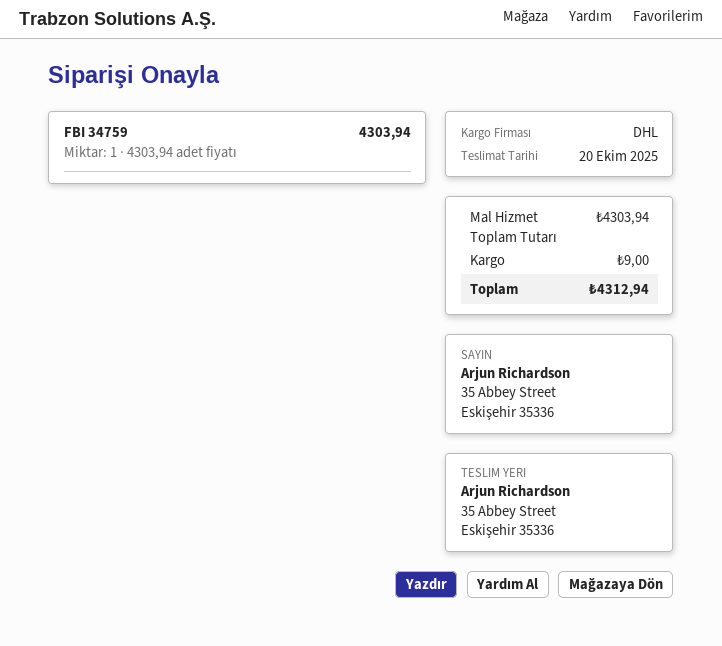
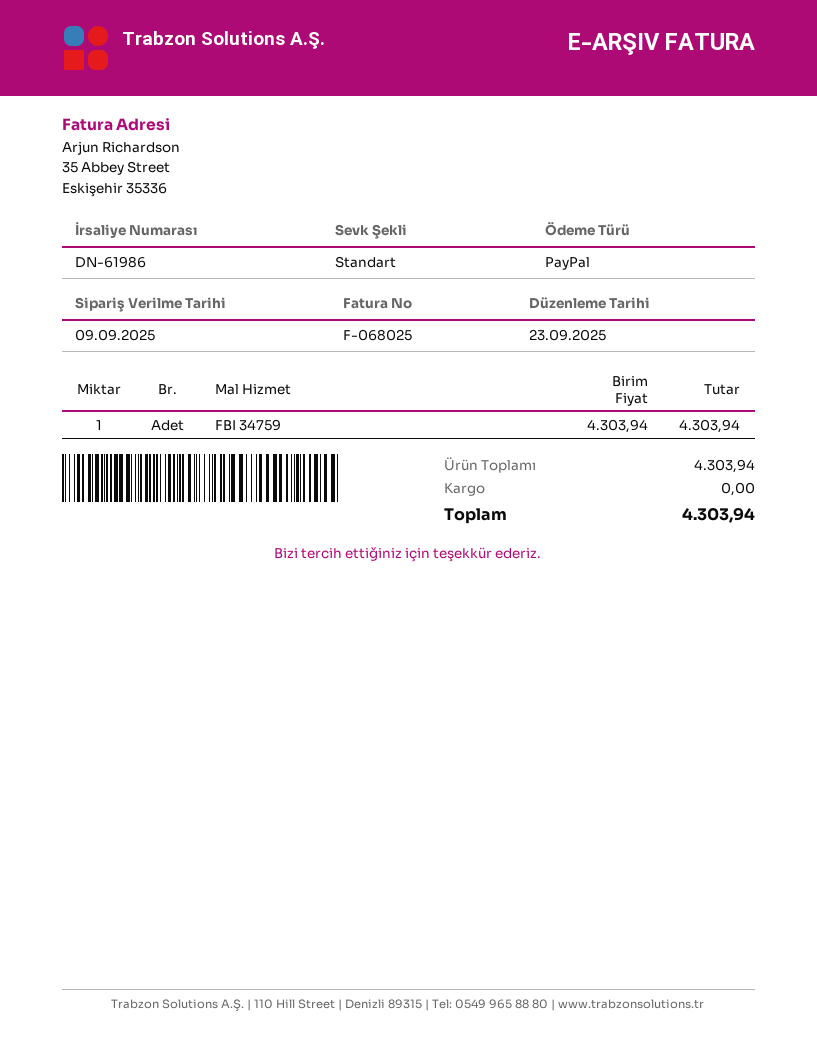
shipping method: DHL -> standard
shipping: 9.00 -> 0.00
total: 4312.94 -> 4303.94

